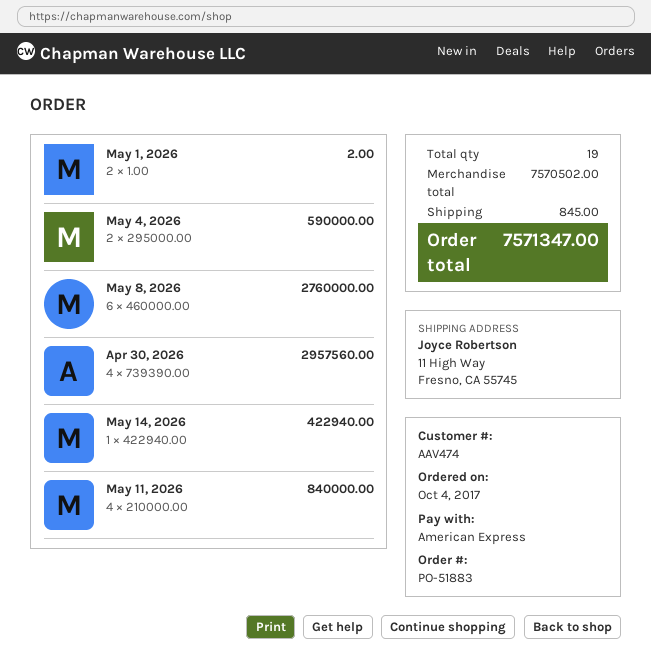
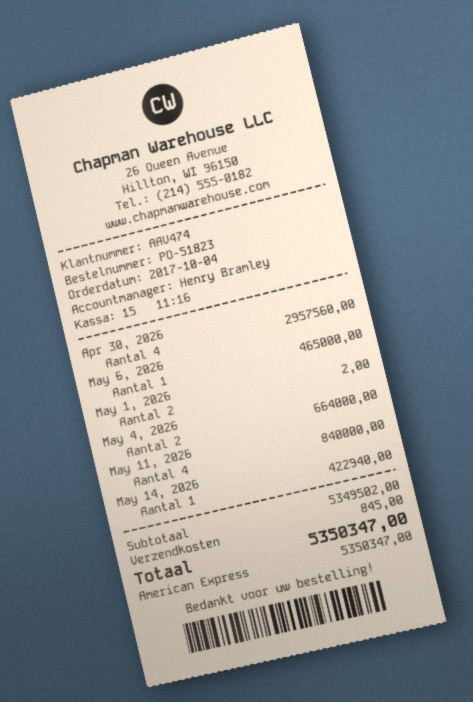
order number: PO-51883 -> PO-51823
May 4, 2026: 2 for 590000.00 -> 2 for 664000.00
May 8, 2026: 6 for 2760000.00 -> none
May 6, 2026: none -> 1 for 465000.00
subtotal: 7570502.00 -> 5349502.00
total: 7571347.00 -> 5350347.00

